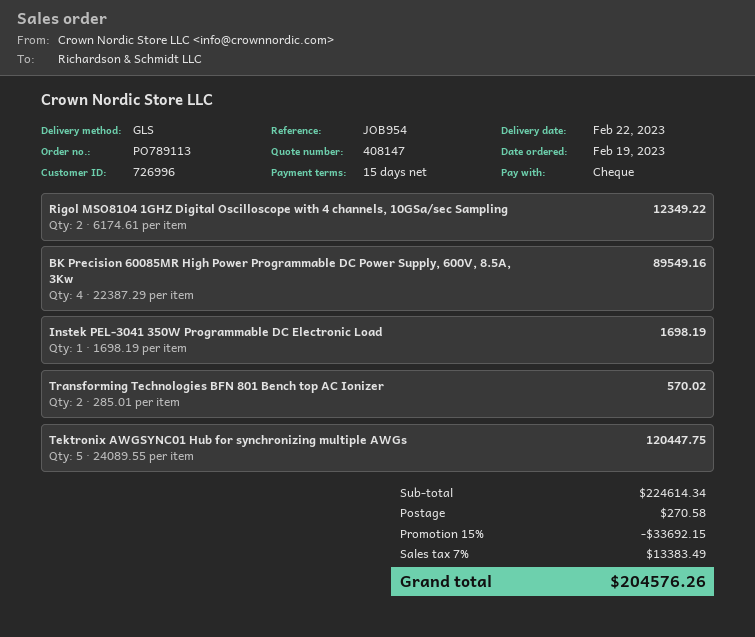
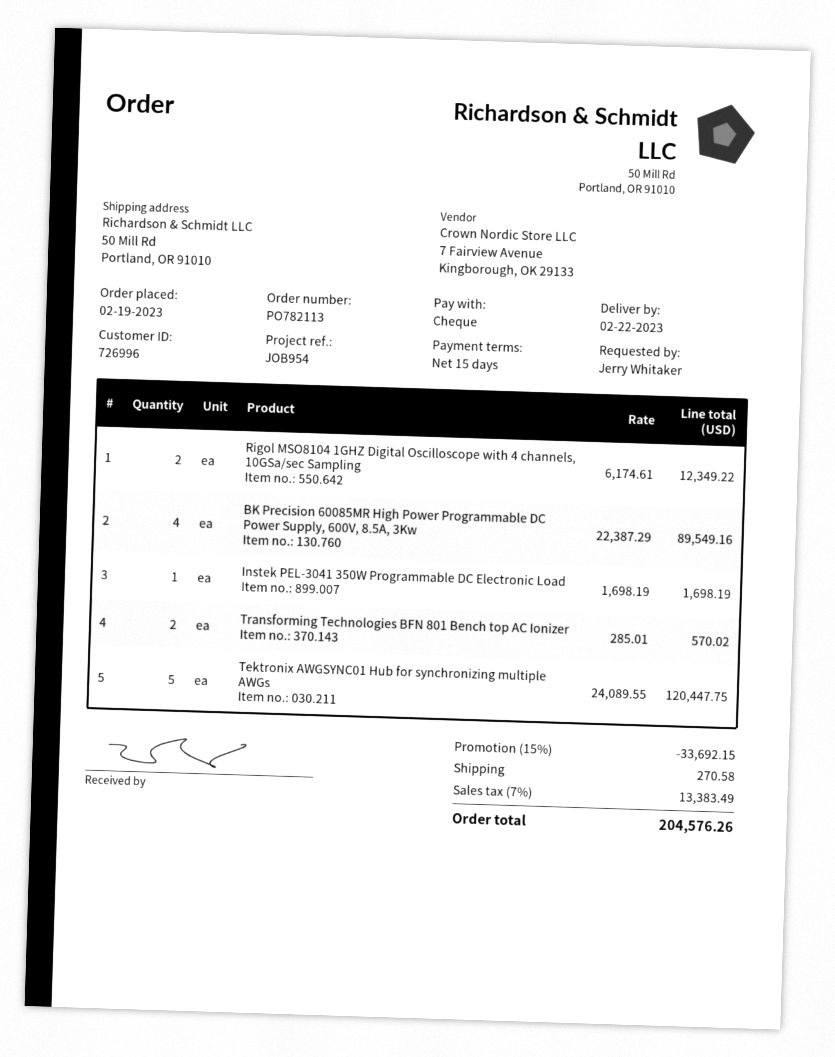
order number: PO789113 -> PO782113

